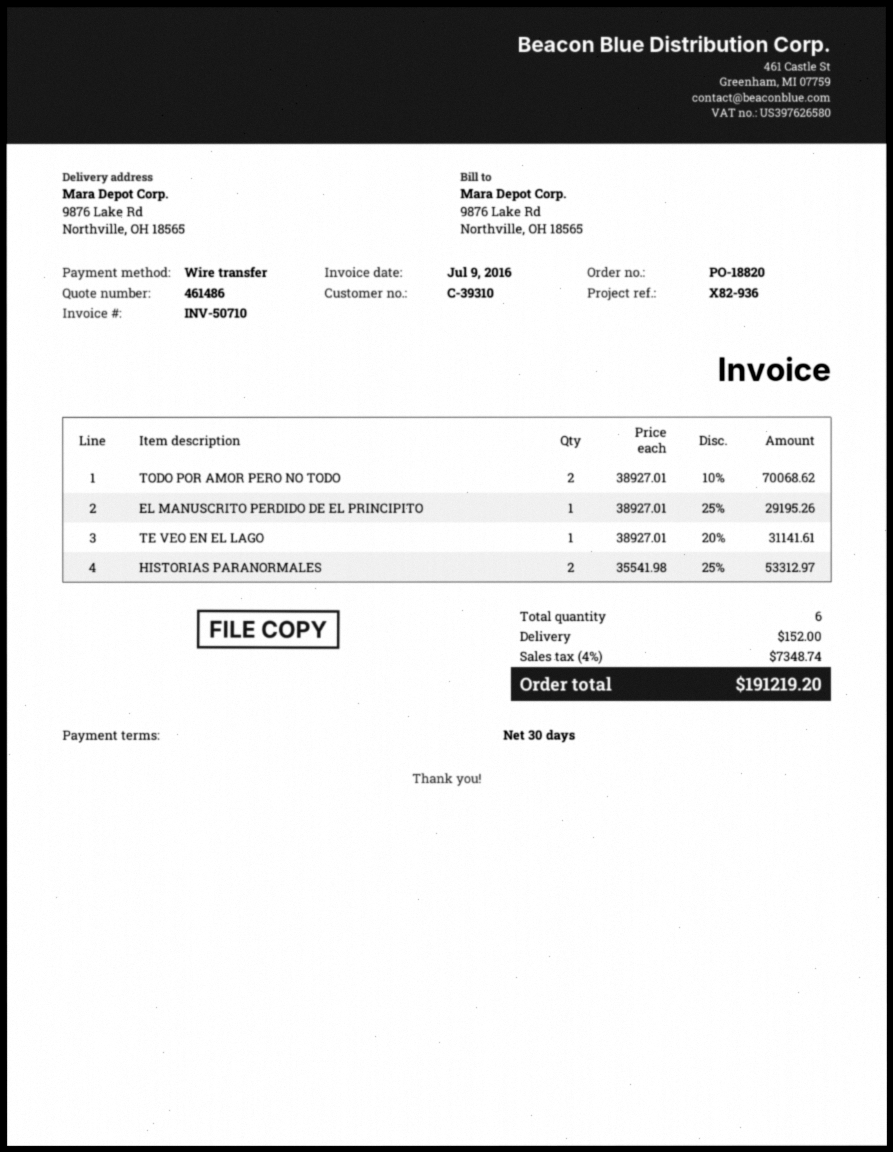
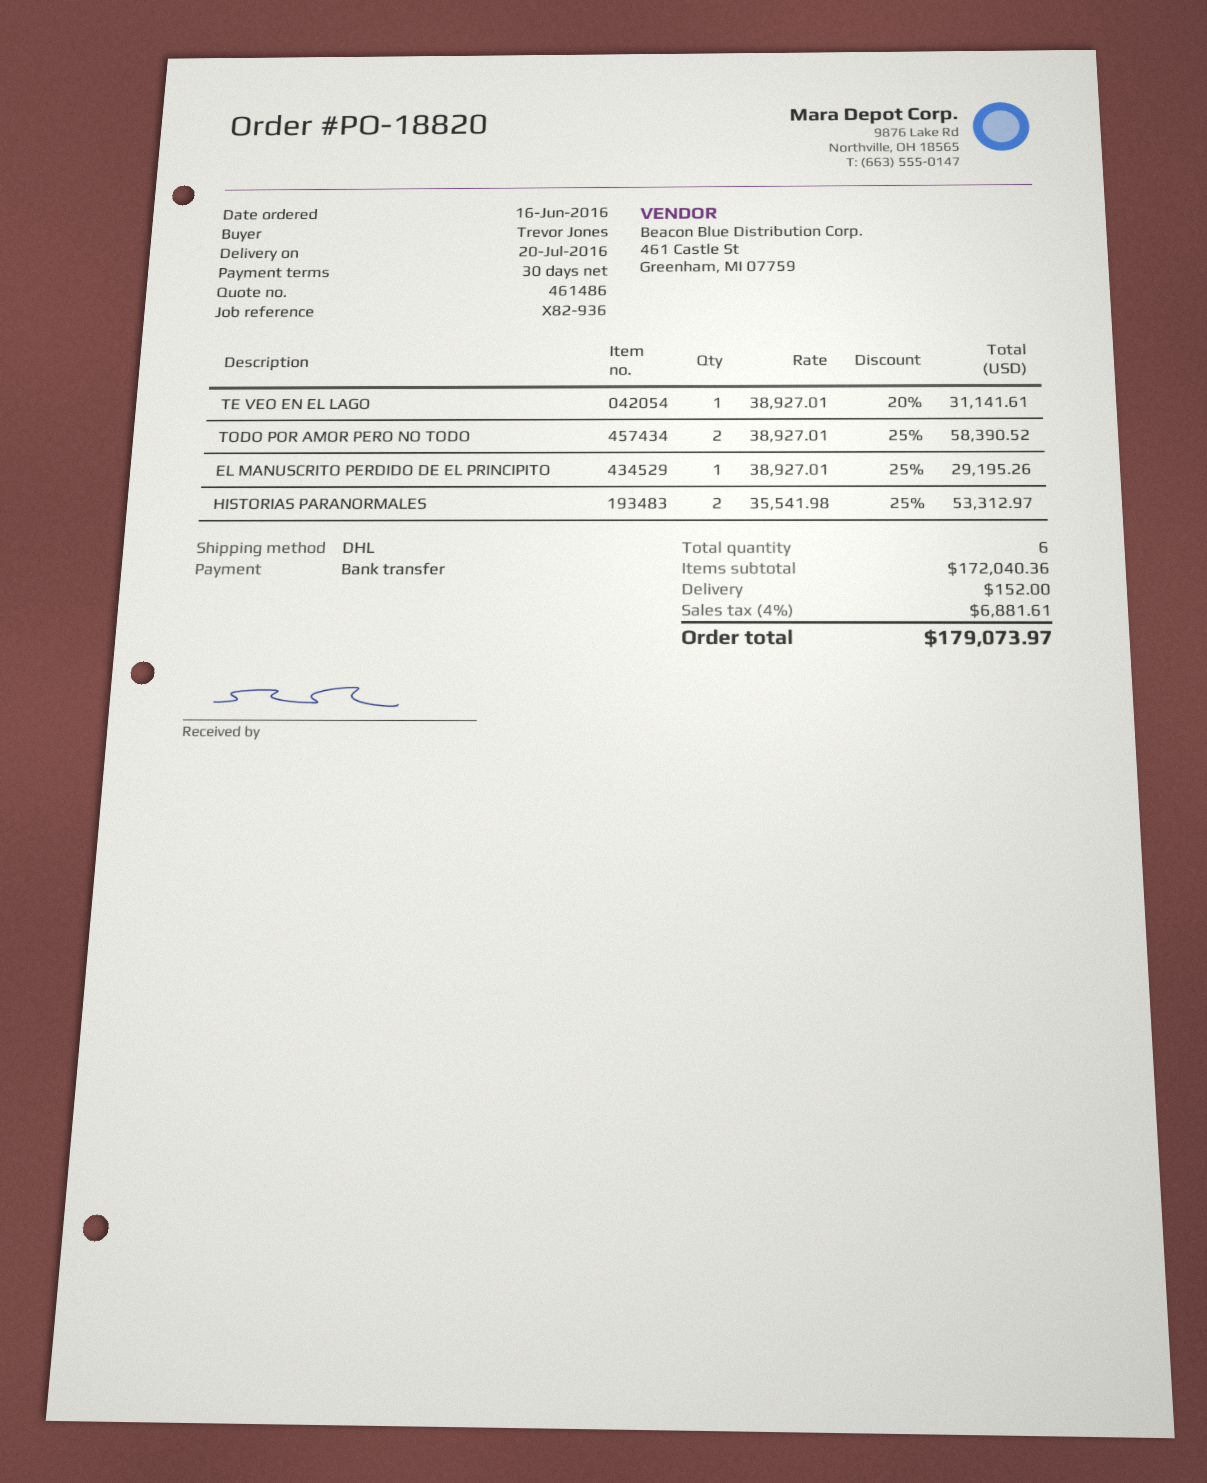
TODO POR AMOR PERO NO TODO: 2 x 38927.01 - 10% = 70068.62 -> 2 x 38927.01 - 25% = 58390.52
tax: 4% = 7348.74 -> 4% = 6881.61
total: 191219.20 -> 179073.97

